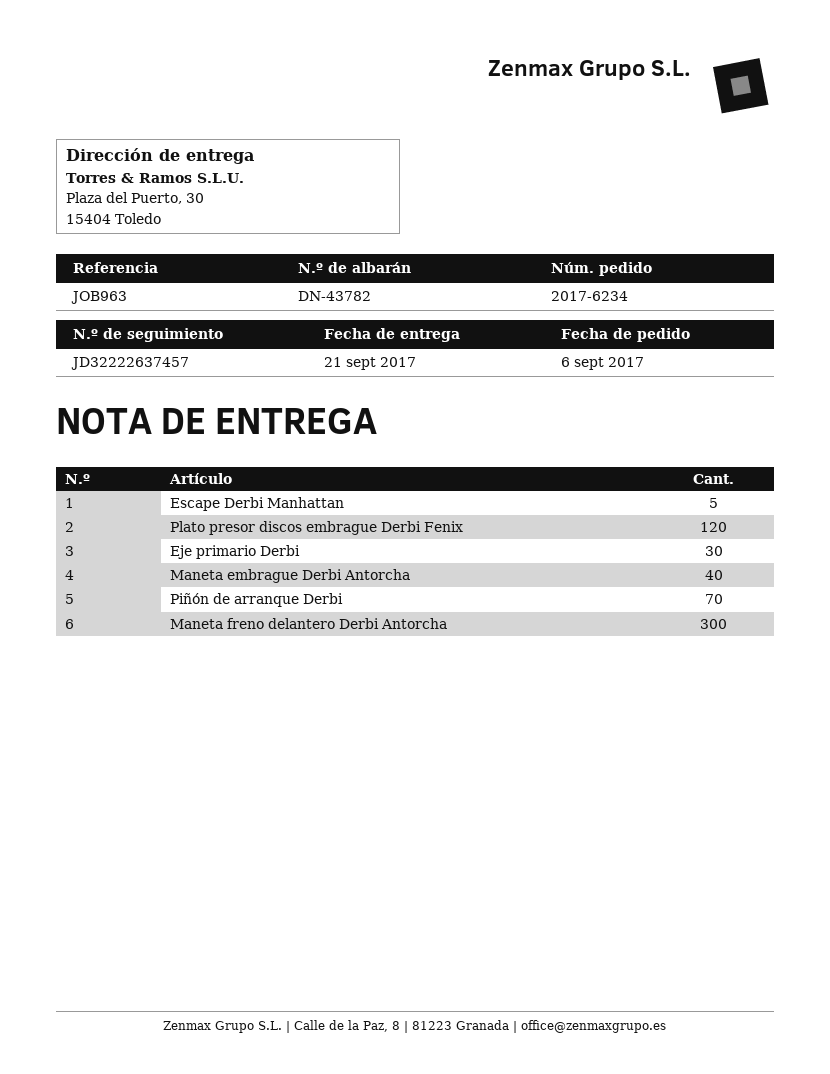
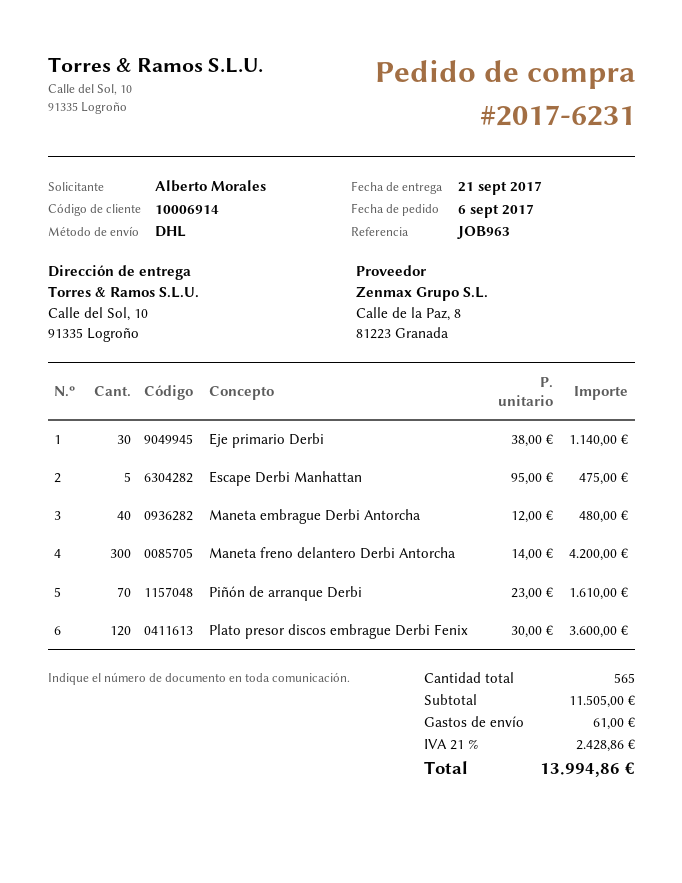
order number: 2017-6234 -> 2017-6231
ship to: Plaza del Puerto, 30, 15404 Toledo -> Calle del Sol, 10, 91335 Logroño

